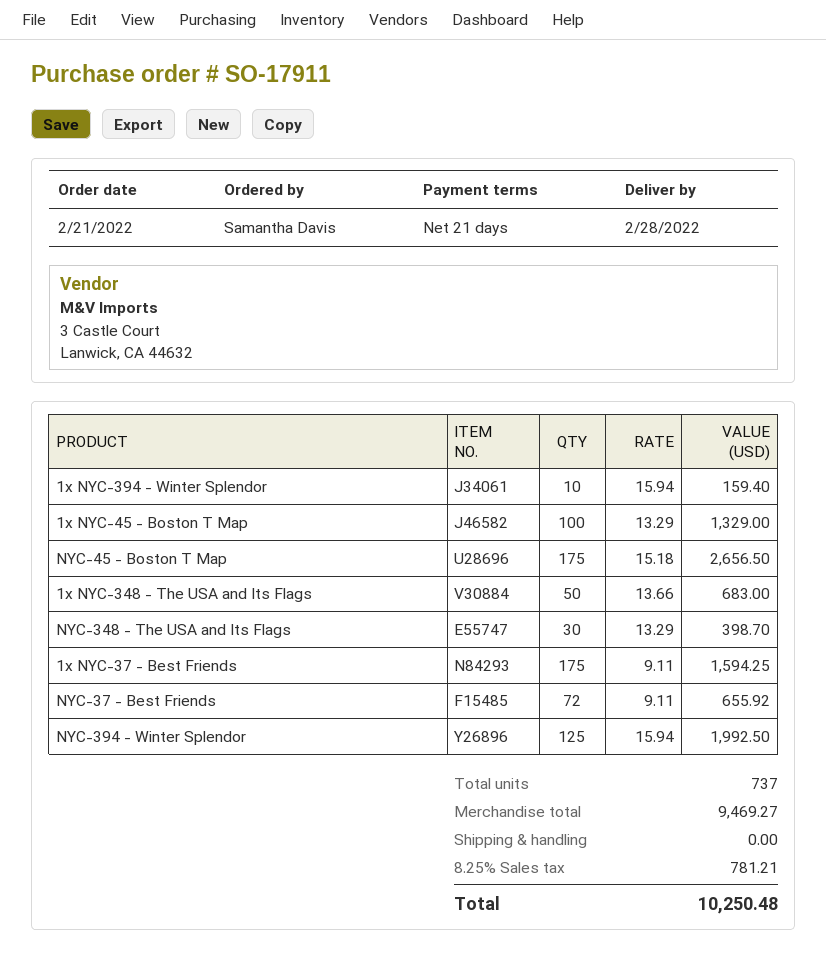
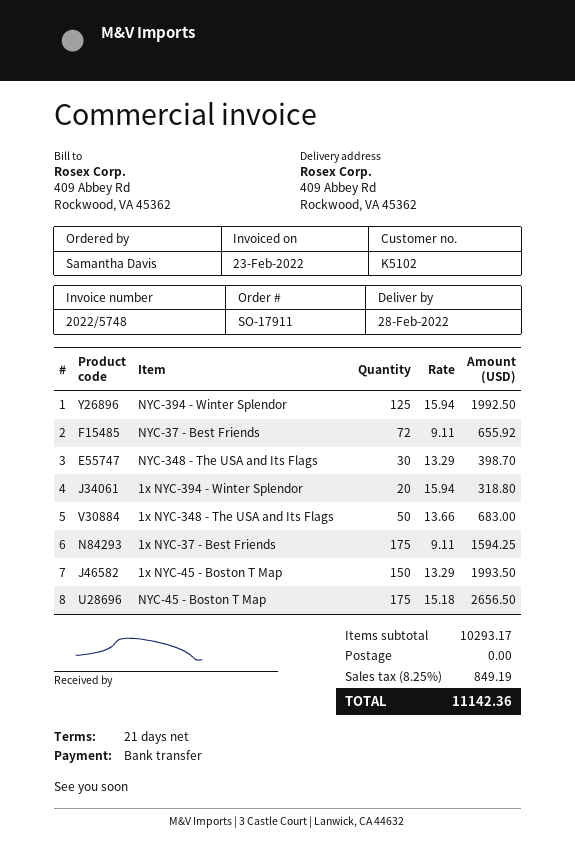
1x NYC-394 - Winter Splendor: 10 x 15.94 = 159.40 -> 20 x 15.94 = 318.80
1x NYC-45 - Boston T Map: 100 x 13.29 = 1329.00 -> 150 x 13.29 = 1993.50
subtotal: 9469.27 -> 10293.17
tax: 8.25% = 781.21 -> 8.25% = 849.19
total: 10250.48 -> 11142.36

